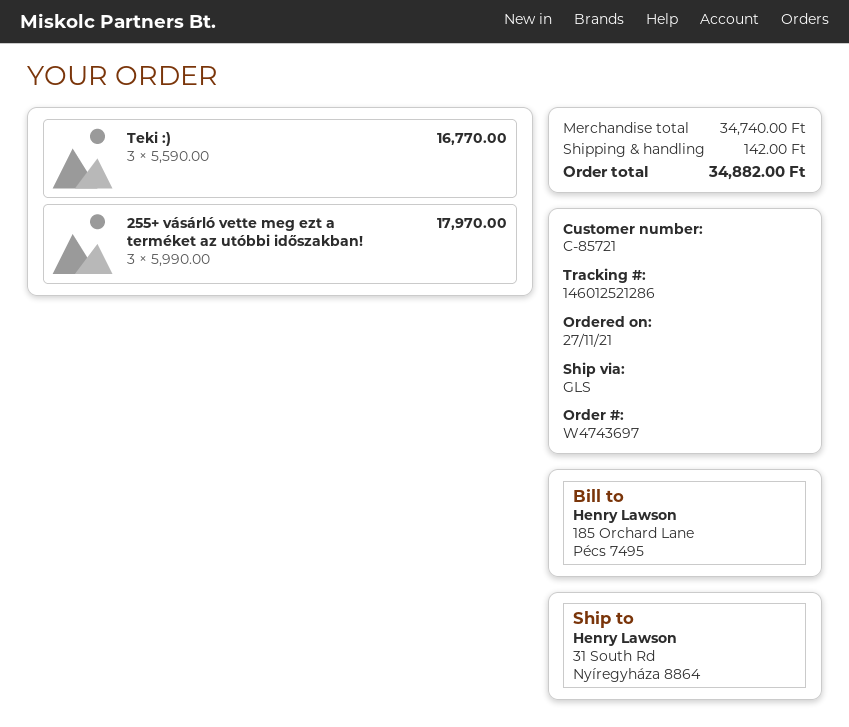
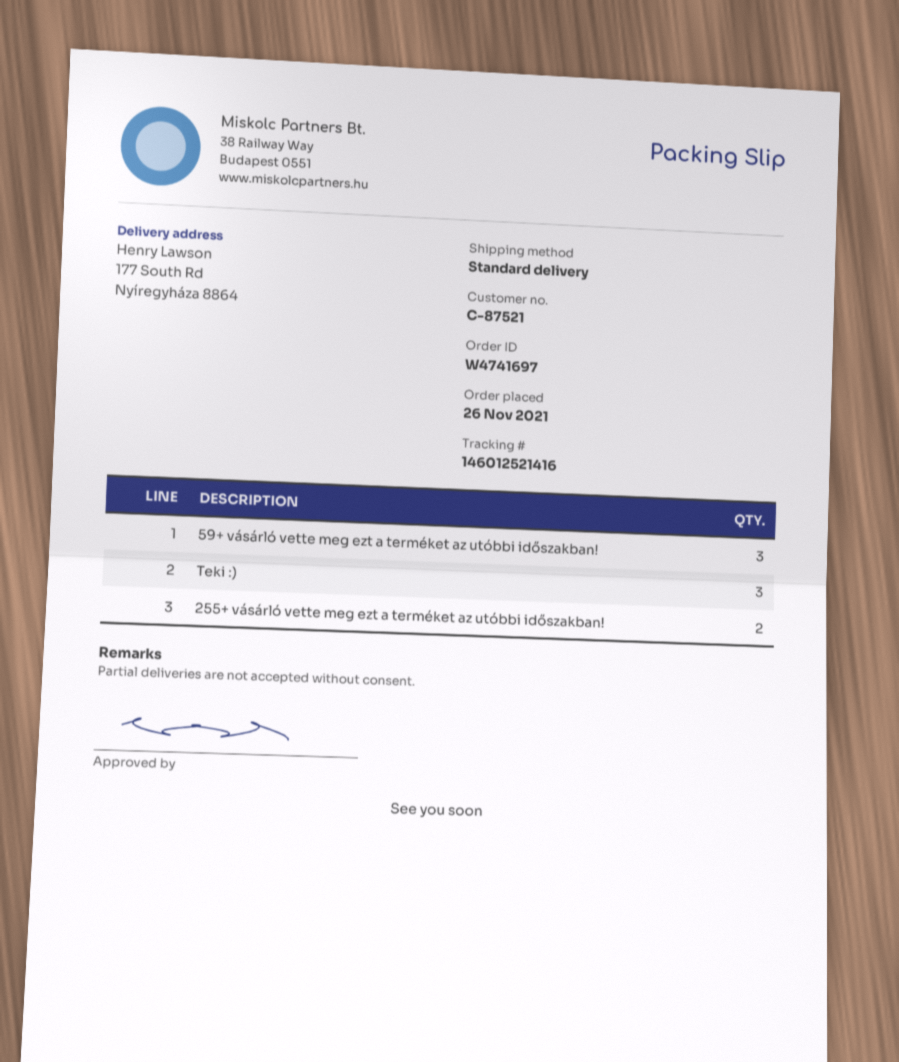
order number: W4743697 -> W4741697
order date: 2021-11-27 -> 2021-11-26
customer number: C-85721 -> C-87521
shipping method: GLS -> standard
tracking number: 146012521286 -> 146012521416
ship to: 31 South Rd, Nyíregyháza 8864 -> 177 South Rd, Nyíregyháza 8864
255+ vásárló vette meg ezt a terméket az utóbbi időszakban!: 3 -> 2
59+ vásárló vette meg ezt a terméket az utóbbi időszakban!: none -> 3

